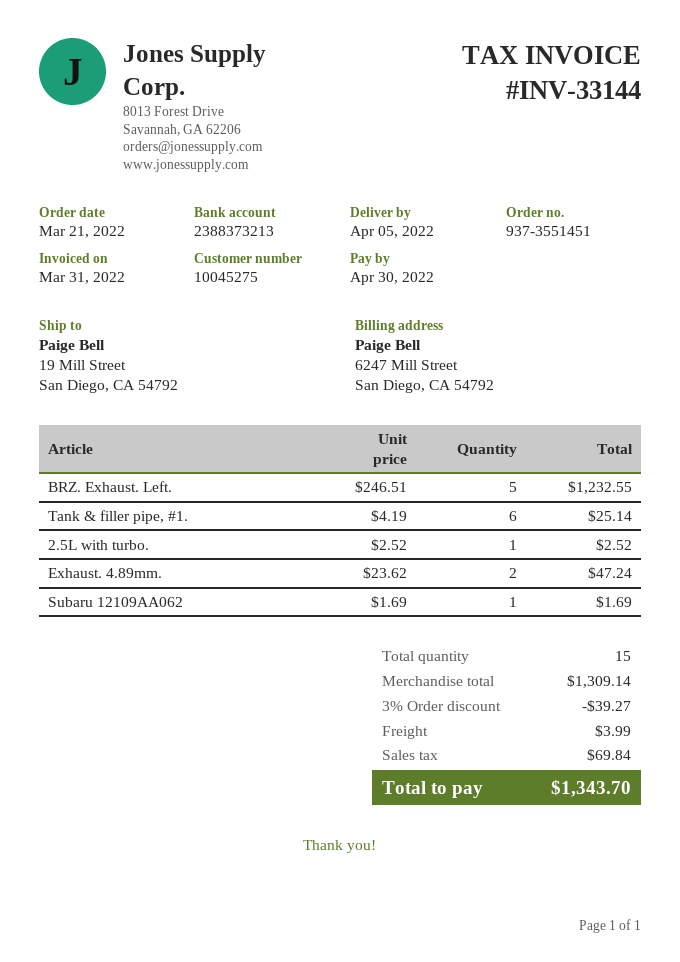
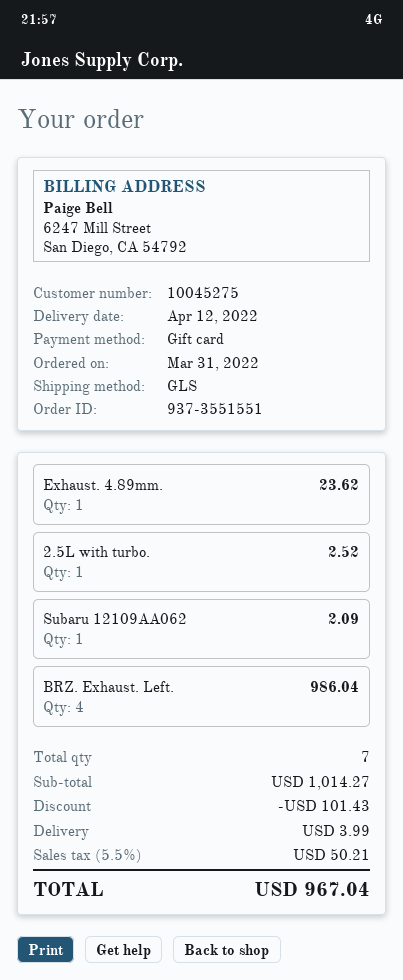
order number: 937-3551451 -> 937-3551551
order date: 2022-03-21 -> 2022-03-31
delivery date: 2022-04-05 -> 2022-04-12
BRZ. Exhaust. Left.: 5 for 1232.55 -> 4 for 986.04
Tank & filler pipe, #1.: 6 for 25.14 -> none
Exhaust. 4.89mm.: 2 for 47.24 -> 1 for 23.62
Subaru 12109AA062: 1 for 1.69 -> 1 for 2.09
total quantity: 15 -> 7
subtotal: 1309.14 -> 1014.27
discount: 39.27 -> 101.43
tax: 69.84 -> 50.21
total: 1343.70 -> 967.04

